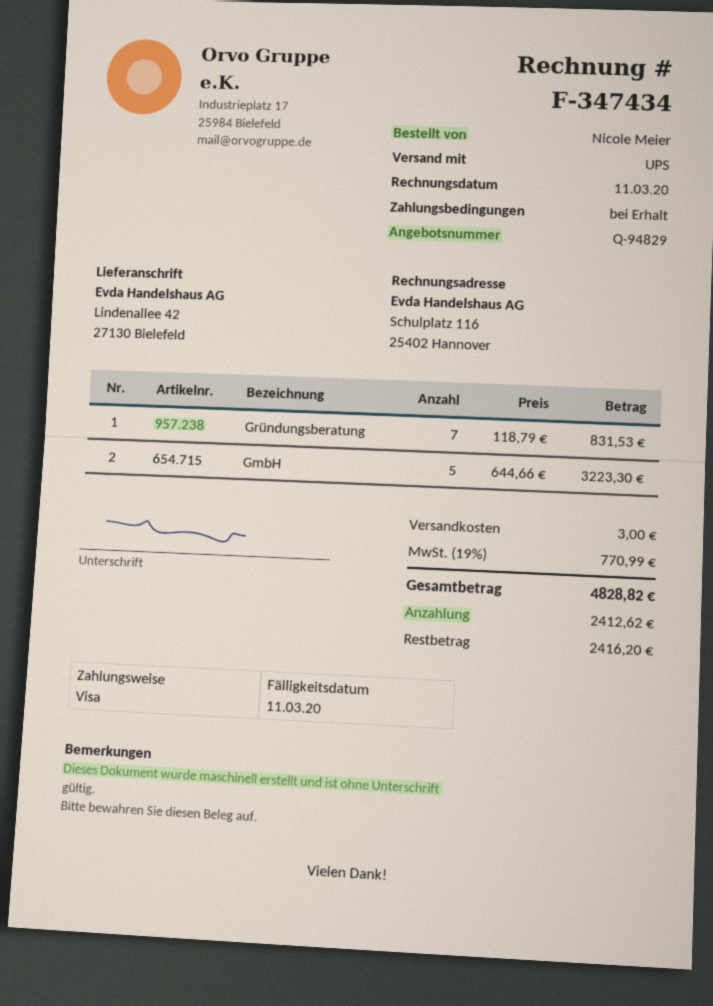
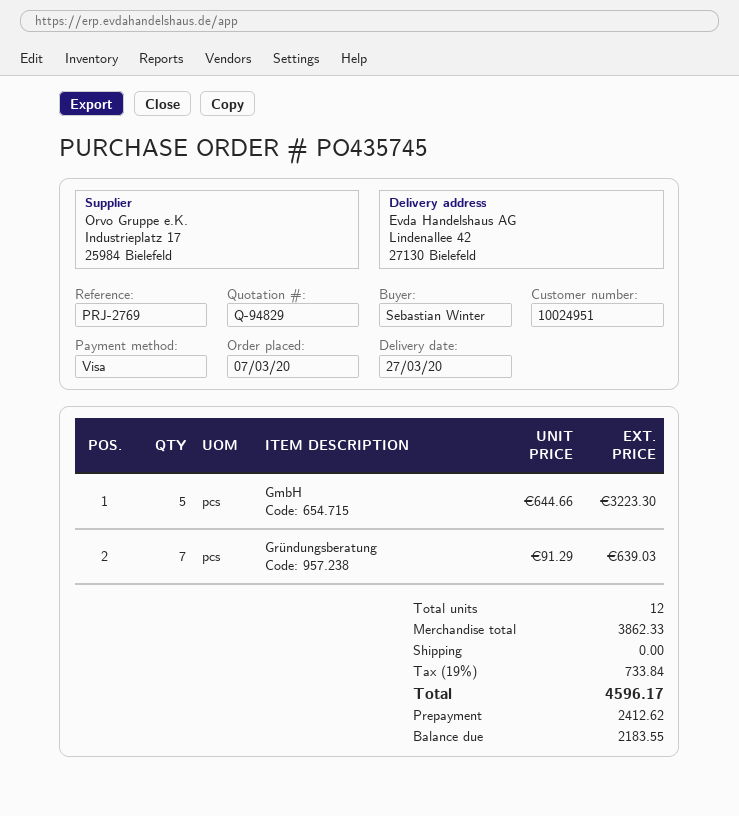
ordered by: Nicole Meier -> Sebastian Winter
Gründungsberatung: 7 x 118.79 = 831.53 -> 7 x 91.29 = 639.03
shipping: 3.00 -> 0.00
tax: 19% = 770.99 -> 19% = 733.84
total: 4828.82 -> 4596.17
balance: 2416.20 -> 2183.55

